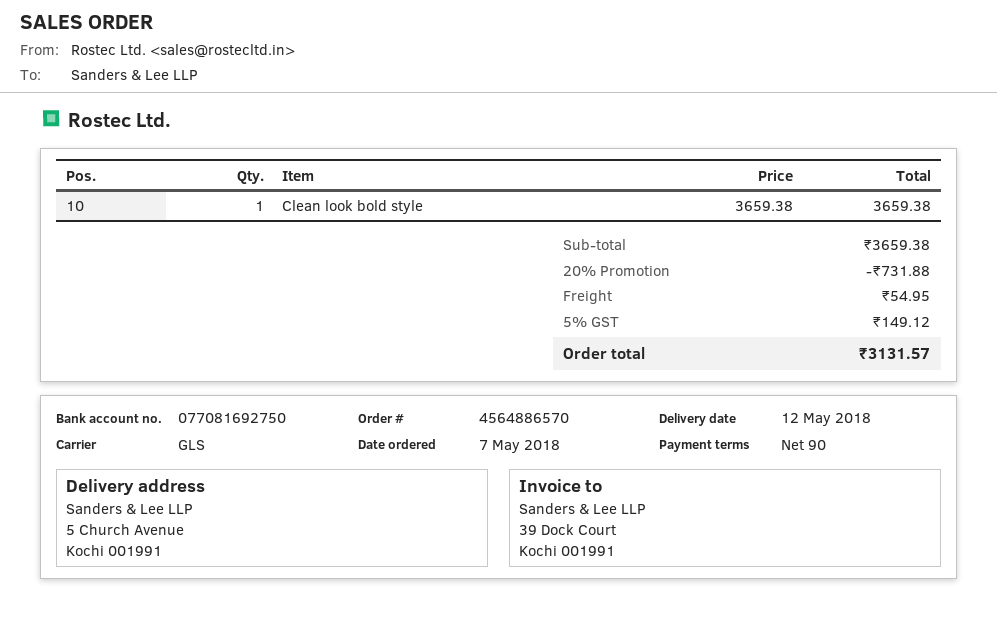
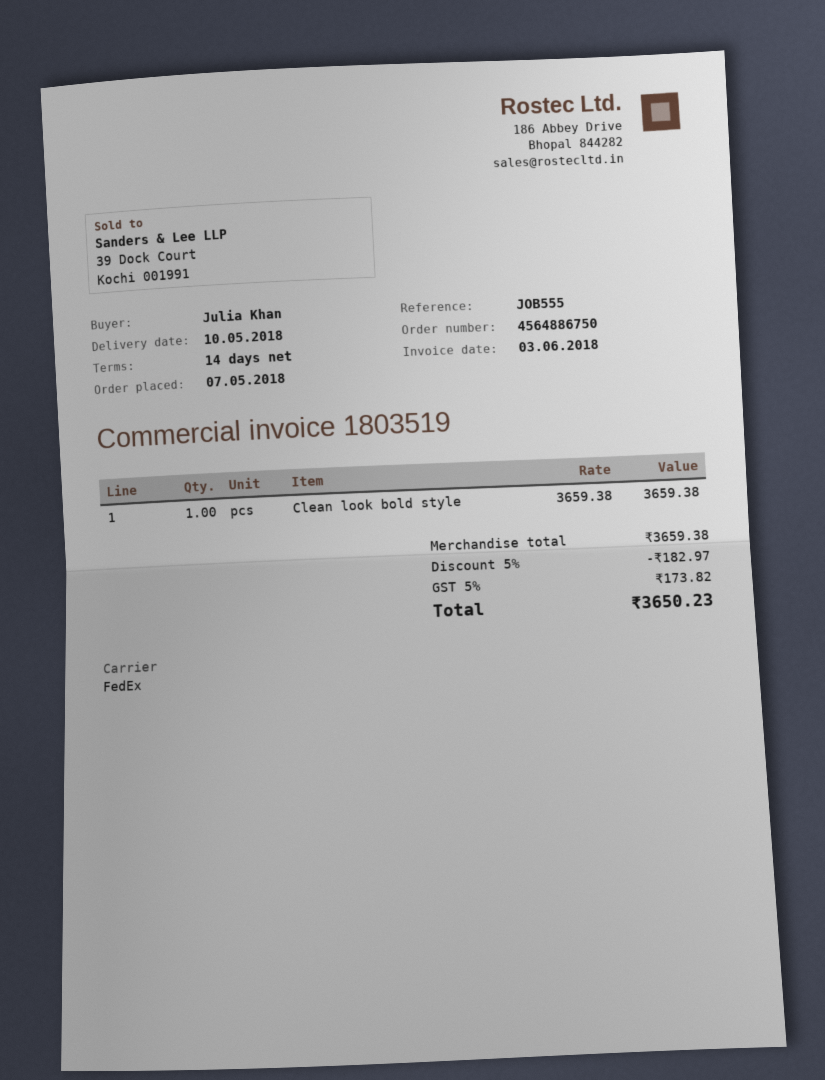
order number: 4564886570 -> 4564886750
delivery date: 2018-05-12 -> 2018-05-10
payment terms: 90 days -> 14 days
shipping method: GLS -> FedEx
discount: 20% = 731.88 -> 5% = 182.97
shipping: 54.95 -> none
tax: 5% = 149.12 -> 5% = 173.82
total: 3131.57 -> 3650.23

